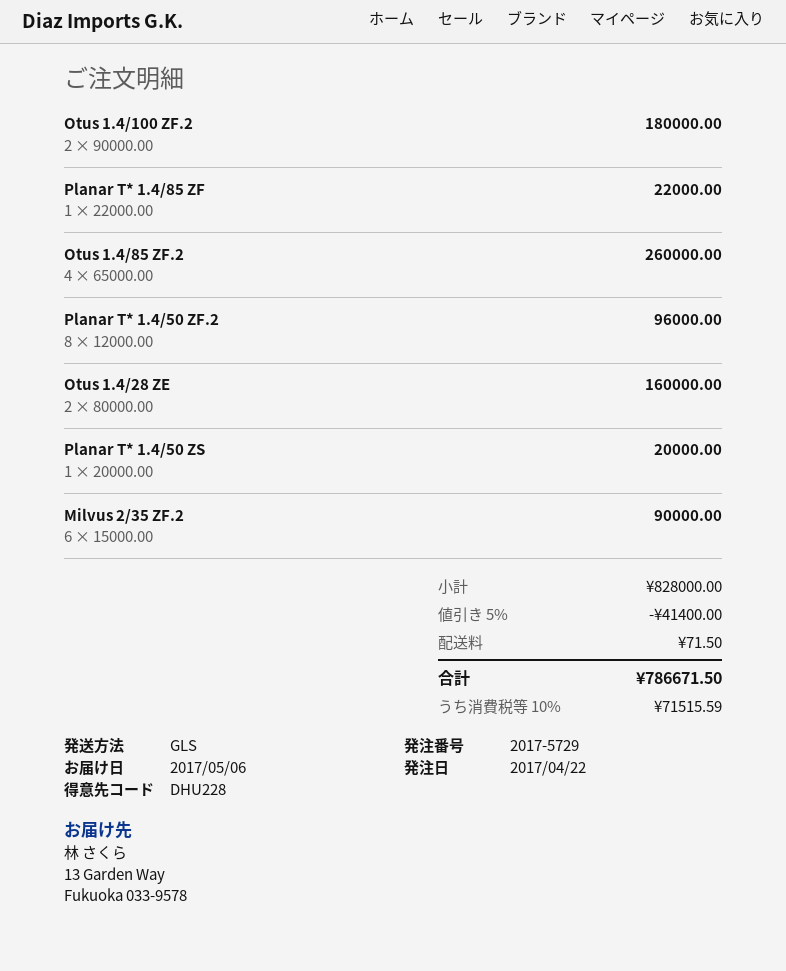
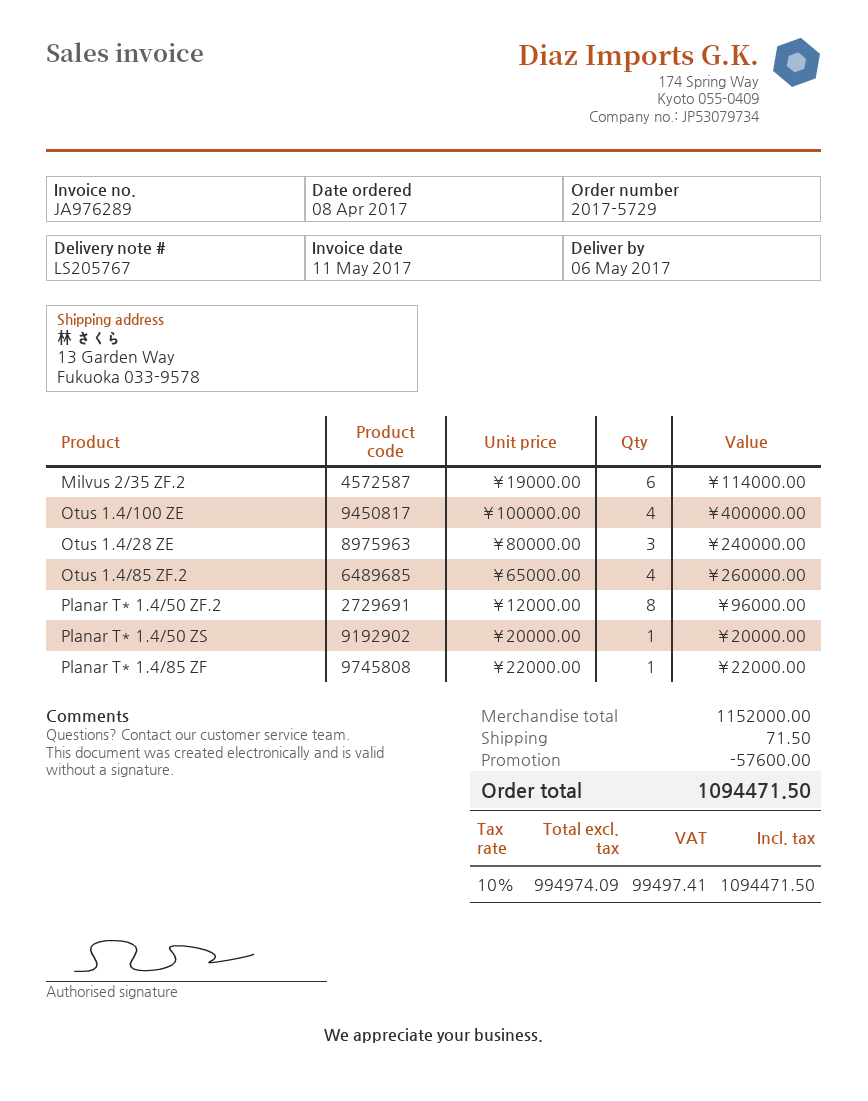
order date: 2017-04-22 -> 2017-04-08
Otus 1.4/100 ZF.2: 2 x 90000.00 = 180000.00 -> none
Otus 1.4/28 ZE: 2 x 80000.00 = 160000.00 -> 3 x 80000.00 = 240000.00
Milvus 2/35 ZF.2: 6 x 15000.00 = 90000.00 -> 6 x 19000.00 = 114000.00
Otus 1.4/100 ZE: none -> 4 x 100000.00 = 400000.00
subtotal: 828000.00 -> 1152000.00
discount: 41400.00 -> 57600.00
tax: 10% = 71515.59 -> 10% = 99497.41
total: 786671.50 -> 1094471.50

